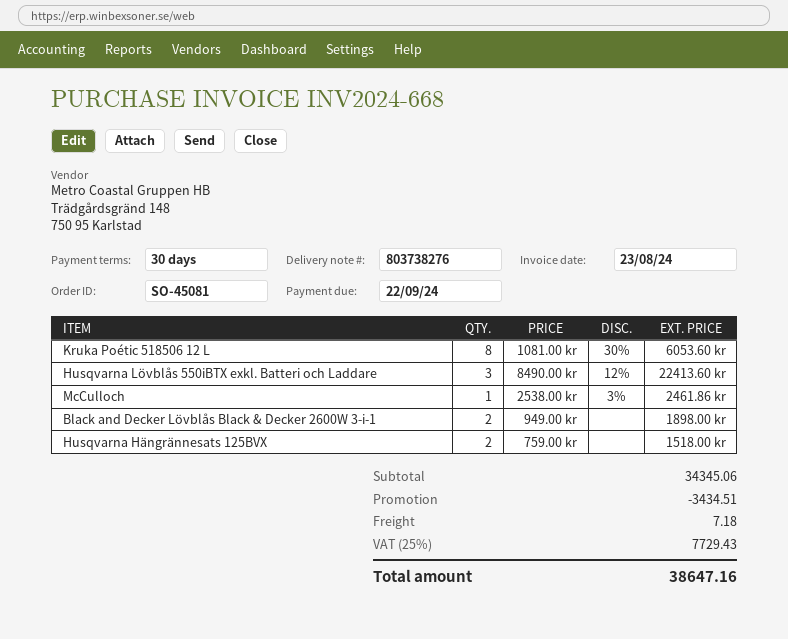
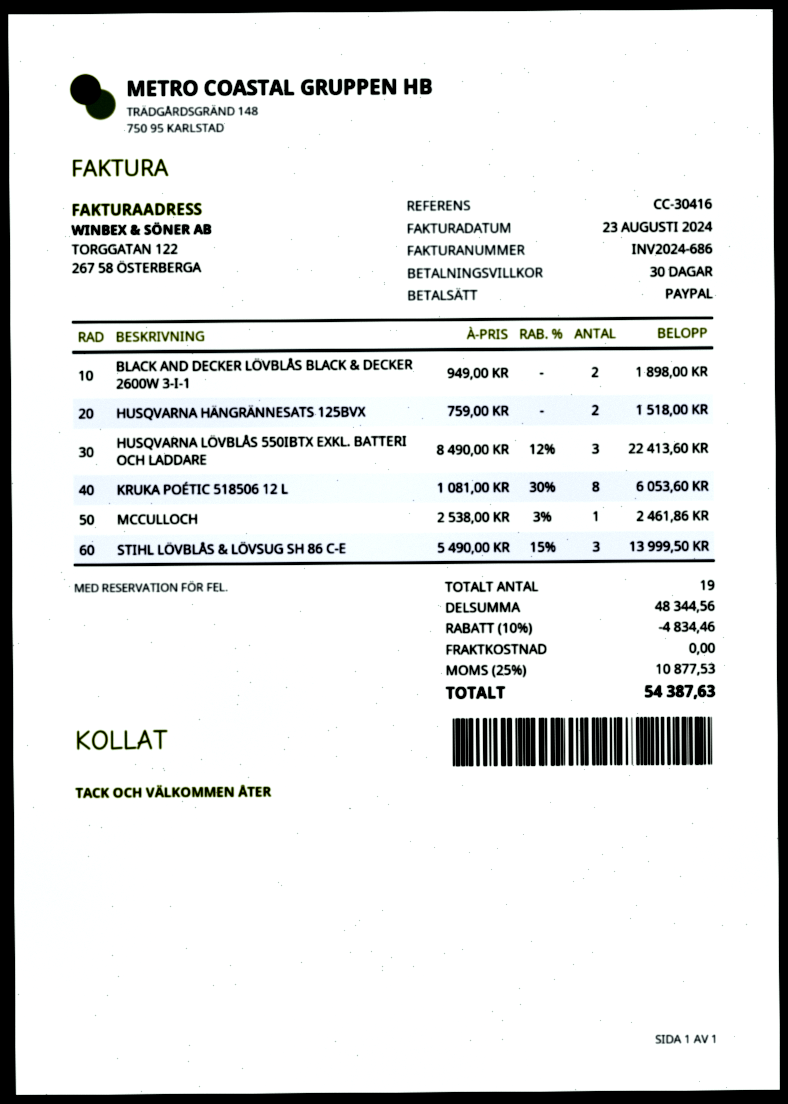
invoice number: INV2024-668 -> INV2024-686
STIHL LÖVBLÅS & LÖVSUG SH 86 C-E: none -> 3 x 5490.00 - 15% = 13999.50
subtotal: 34345.06 -> 48344.56
discount: 3434.51 -> 4834.46
shipping: 7.18 -> 0.00
tax: 25% = 7729.43 -> 25% = 10877.53
total: 38647.16 -> 54387.63

